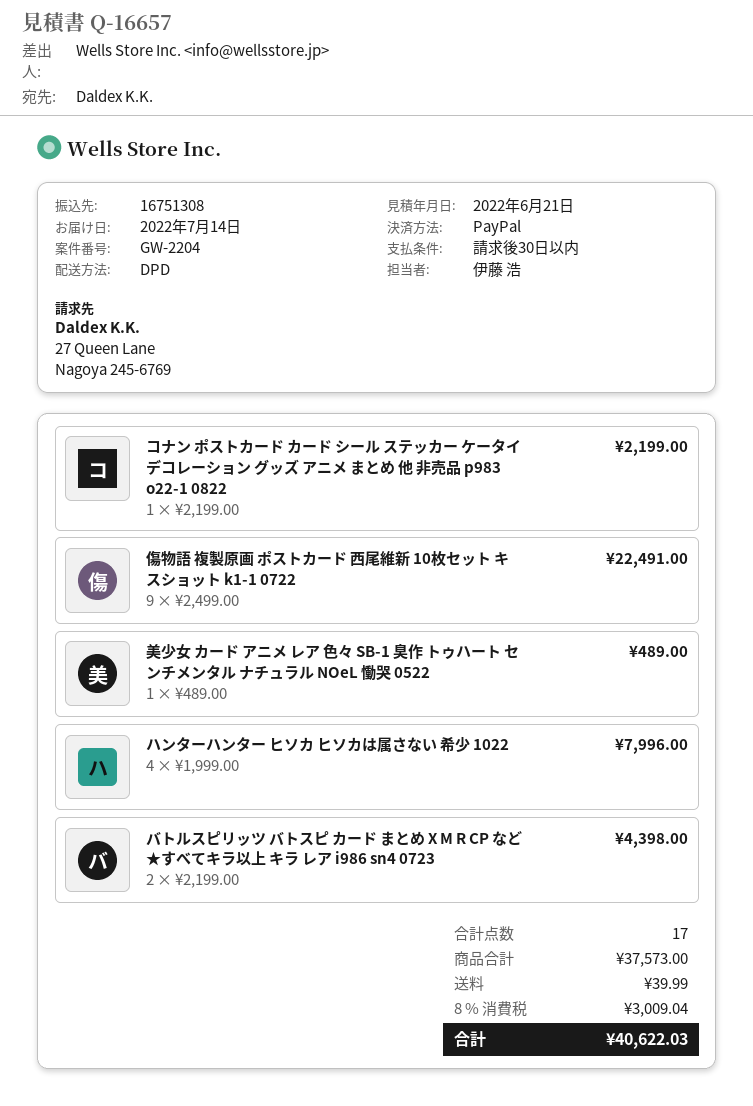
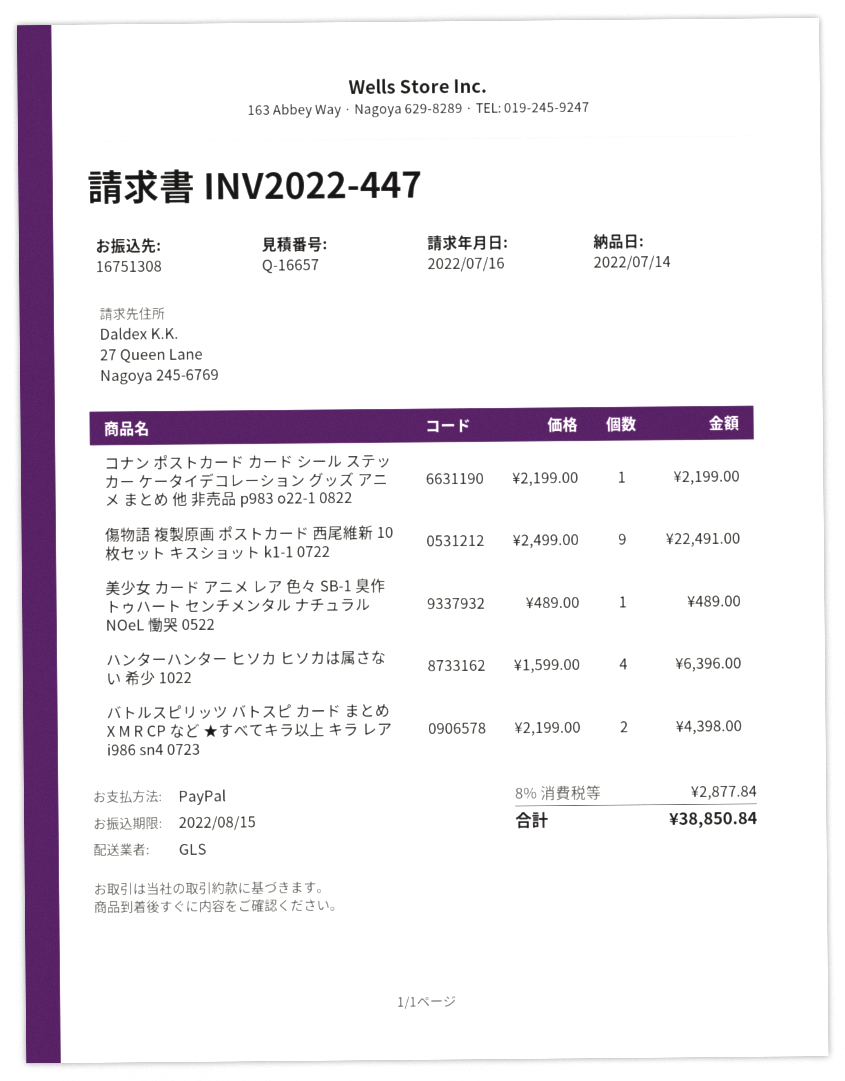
shipping method: DPD -> GLS
ハンターハンター ヒソカ ヒソカは属さない 希少 1022: 4 x 1999.00 = 7996.00 -> 4 x 1599.00 = 6396.00
shipping: 39.99 -> none
tax: 8% = 3009.04 -> 8% = 2877.84
total: 40622.03 -> 38850.84

